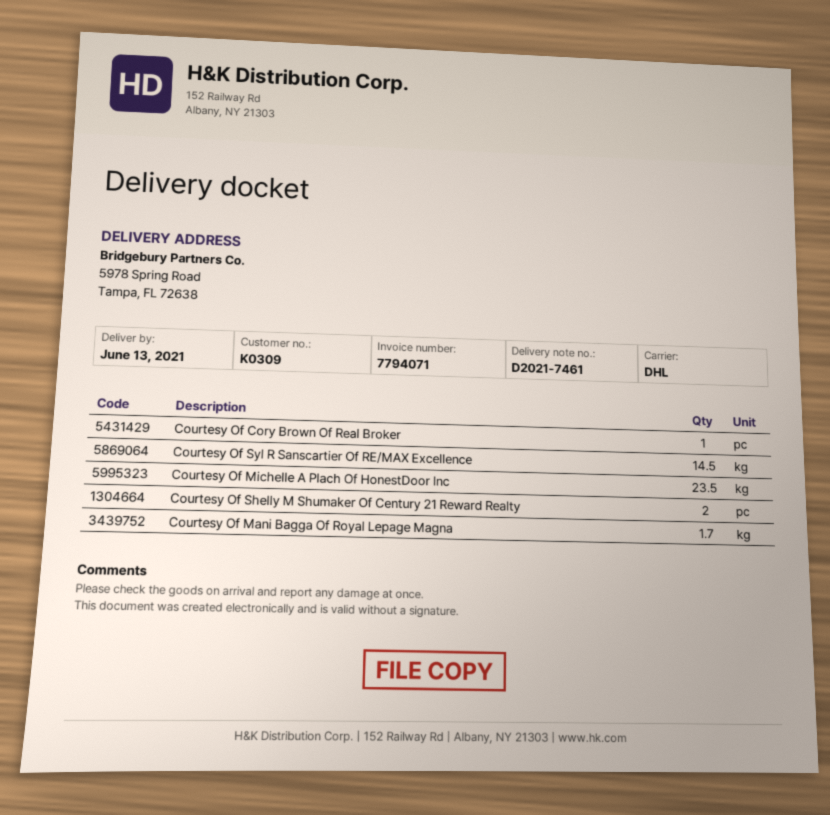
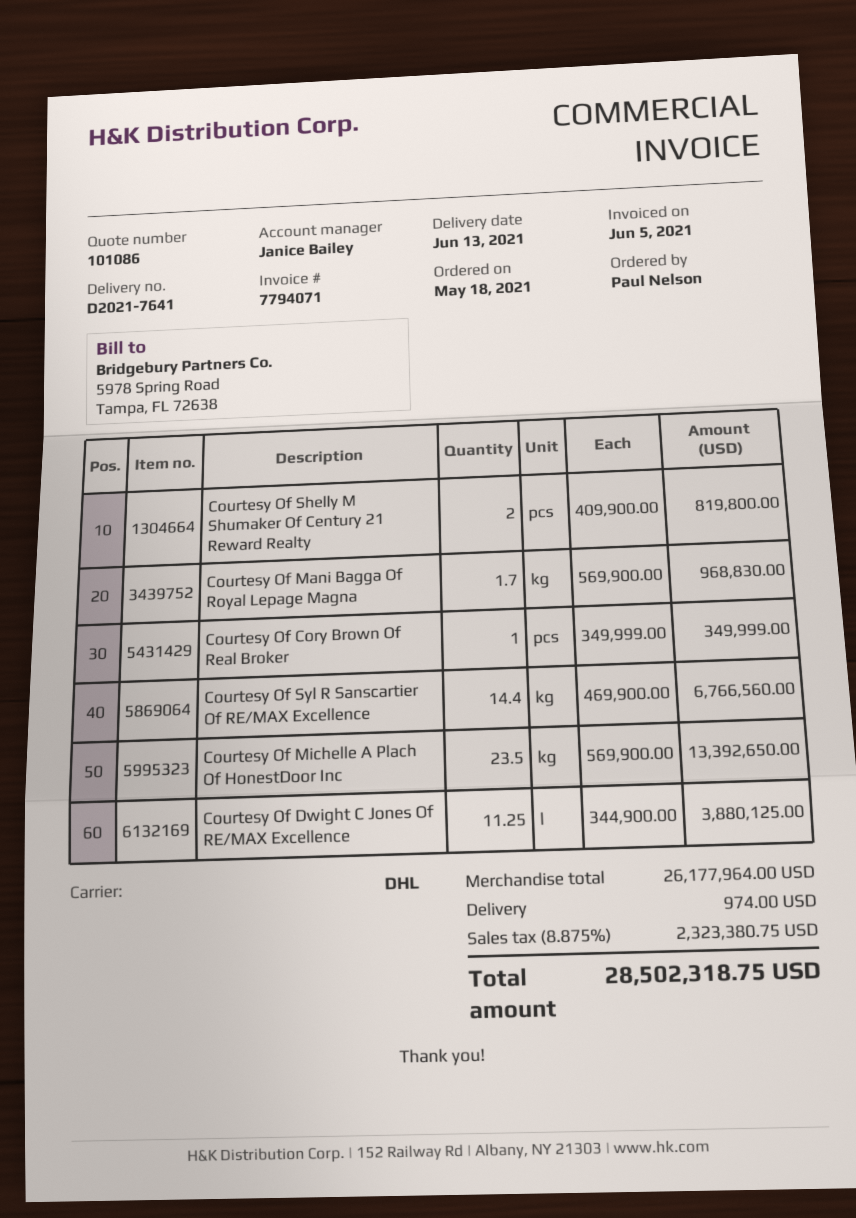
delivery note number: D2021-7461 -> D2021-7641
Courtesy Of Syl R Sanscartier Of RE/MAX Excellence: 14.5 -> 14.4
Courtesy Of Dwight C Jones Of RE/MAX Excellence: none -> 11.25

